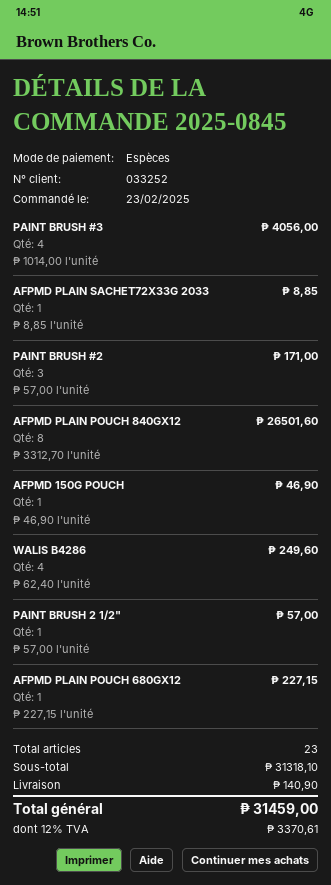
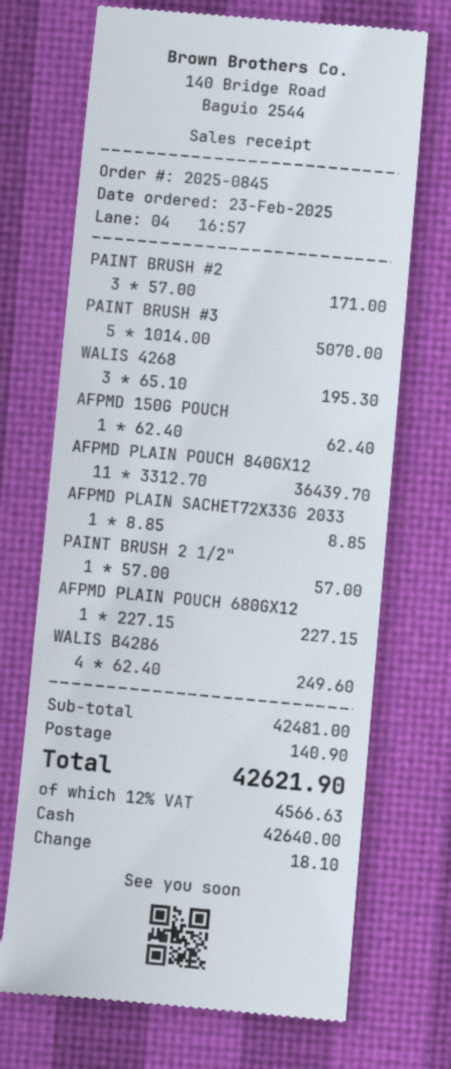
PAINT BRUSH #3: 4 x 1014.00 = 4056.00 -> 5 x 1014.00 = 5070.00
AFPMD PLAIN POUCH 840GX12: 8 x 3312.70 = 26501.60 -> 11 x 3312.70 = 36439.70
AFPMD 150G POUCH: 1 x 46.90 = 46.90 -> 1 x 62.40 = 62.40
WALIS 4268: none -> 3 x 65.10 = 195.30
subtotal: 31318.10 -> 42481.00
tax: 12% = 3370.61 -> 12% = 4566.63
total: 31459.00 -> 42621.90

